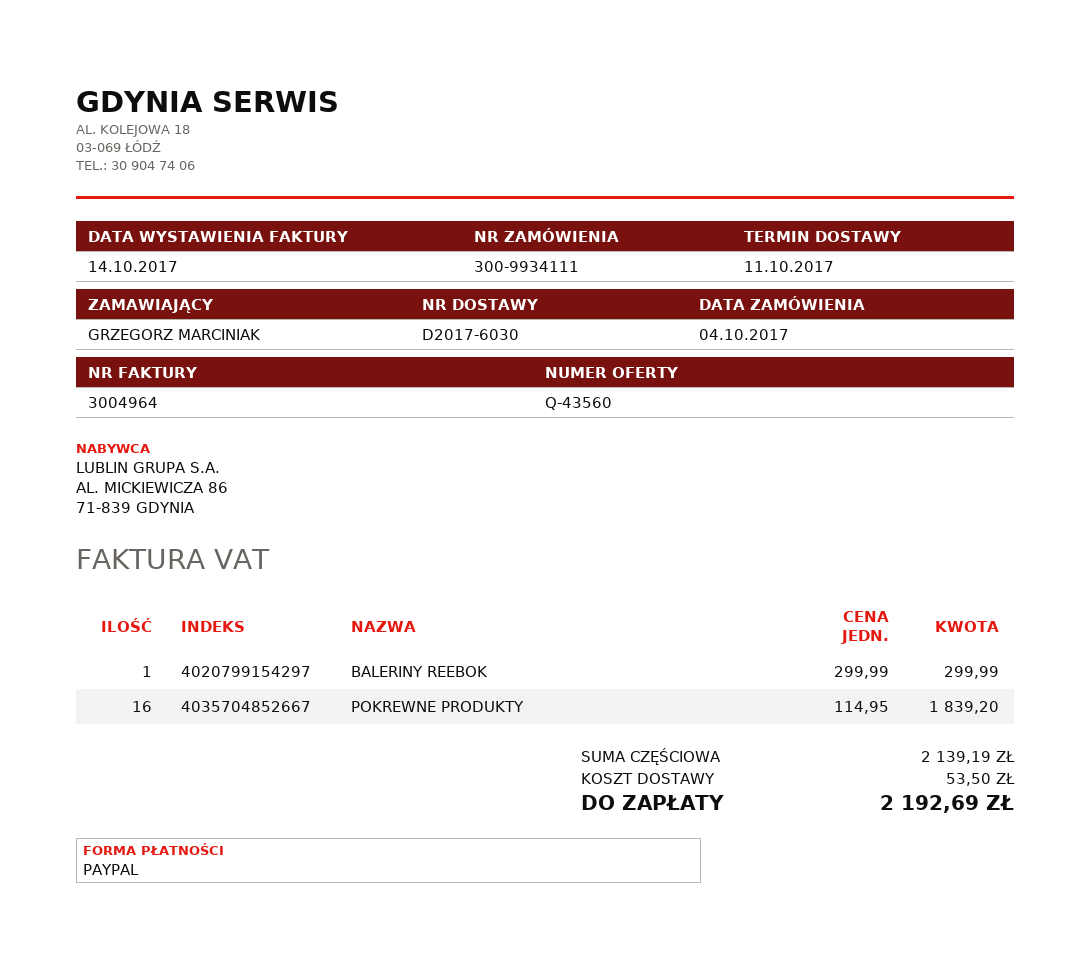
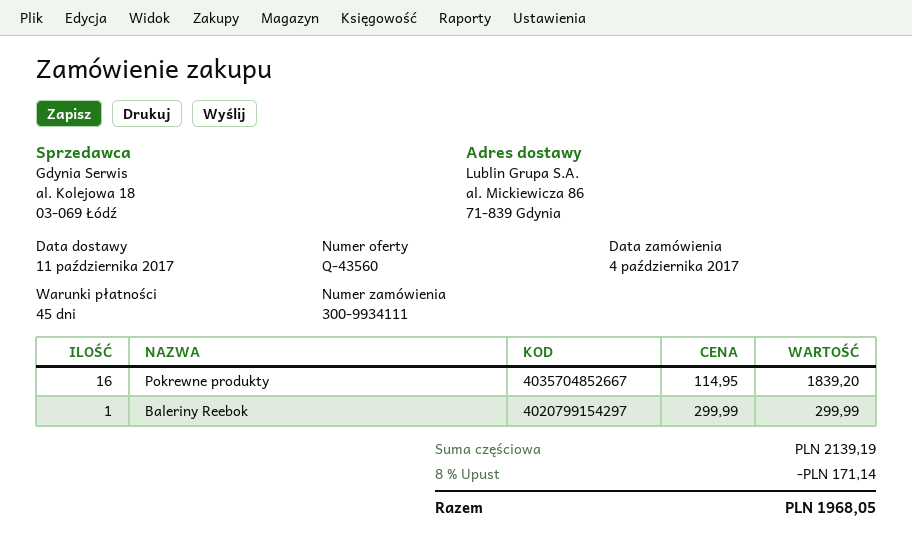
discount: none -> 8% = 171.14
shipping: 53.50 -> none
total: 2192.69 -> 1968.05

